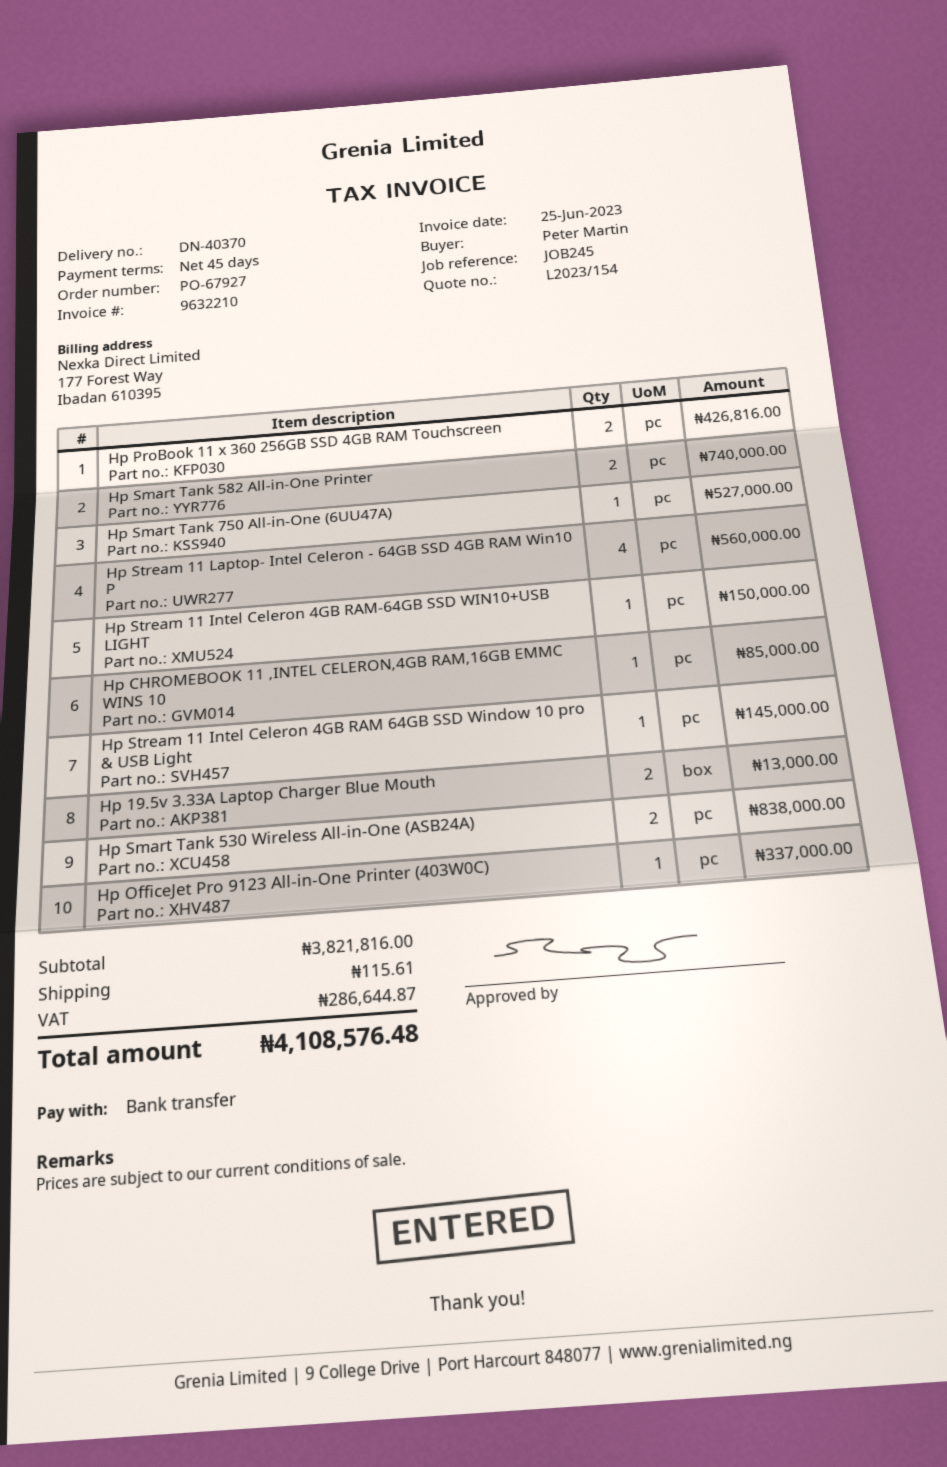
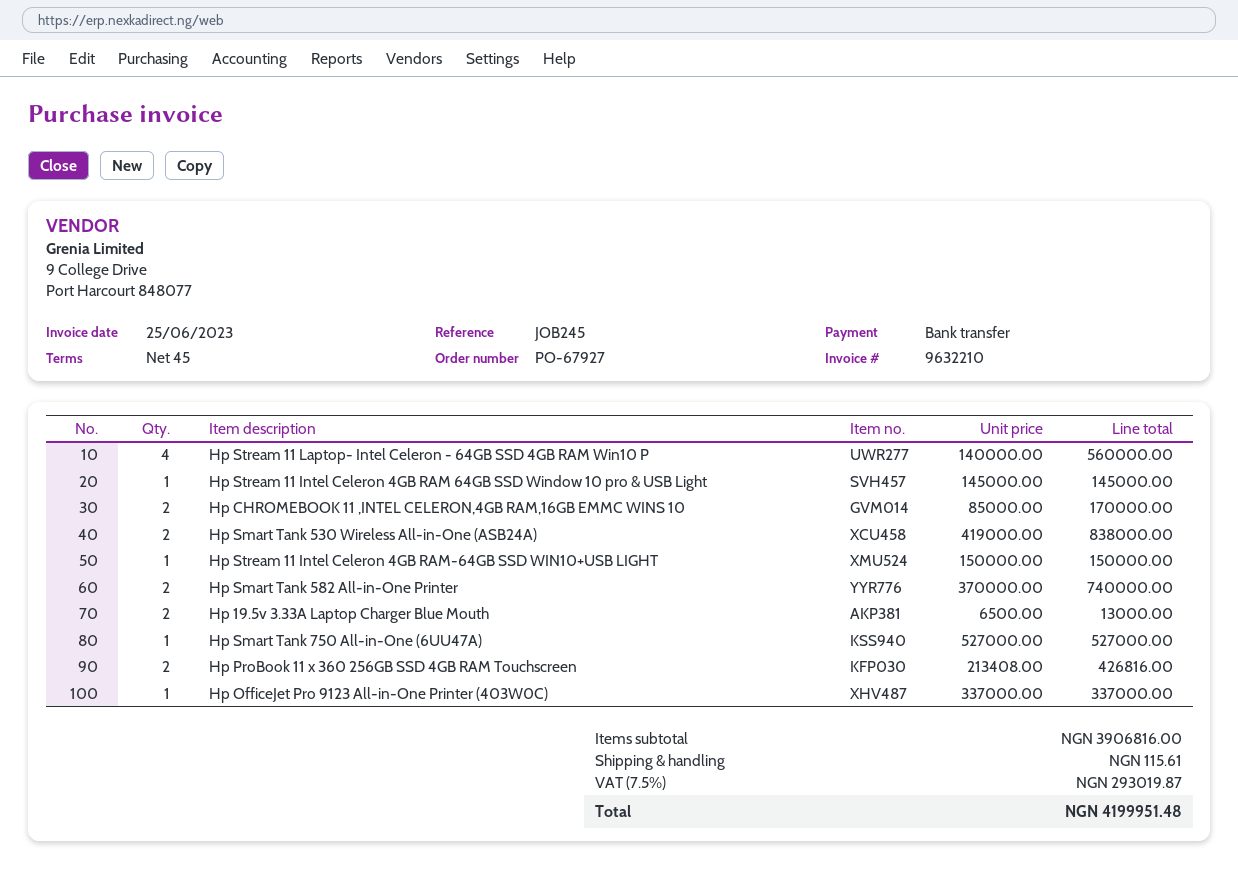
Hp CHROMEBOOK 11 ,INTEL CELERON,4GB RAM,16GB EMMC WINS 10: 1 for 85000.00 -> 2 for 170000.00
subtotal: 3821816.00 -> 3906816.00
tax: 286644.87 -> 293019.87
total: 4108576.48 -> 4199951.48

